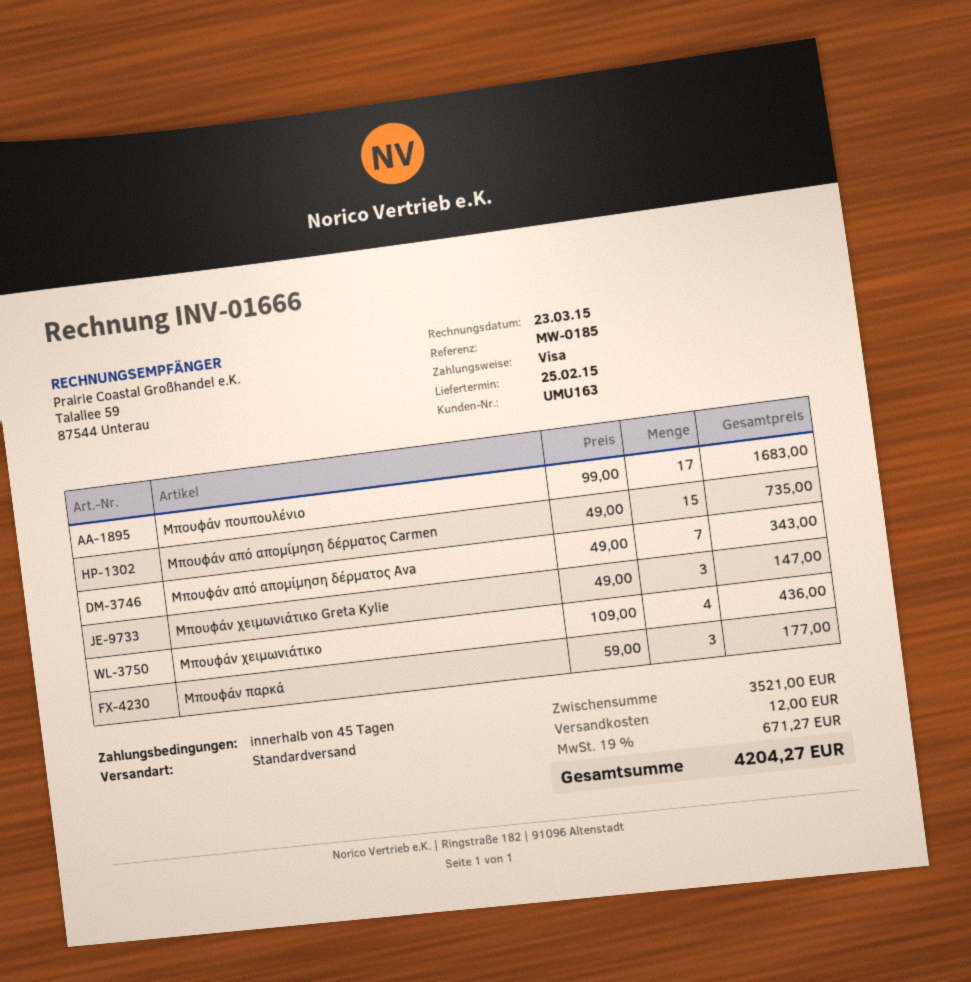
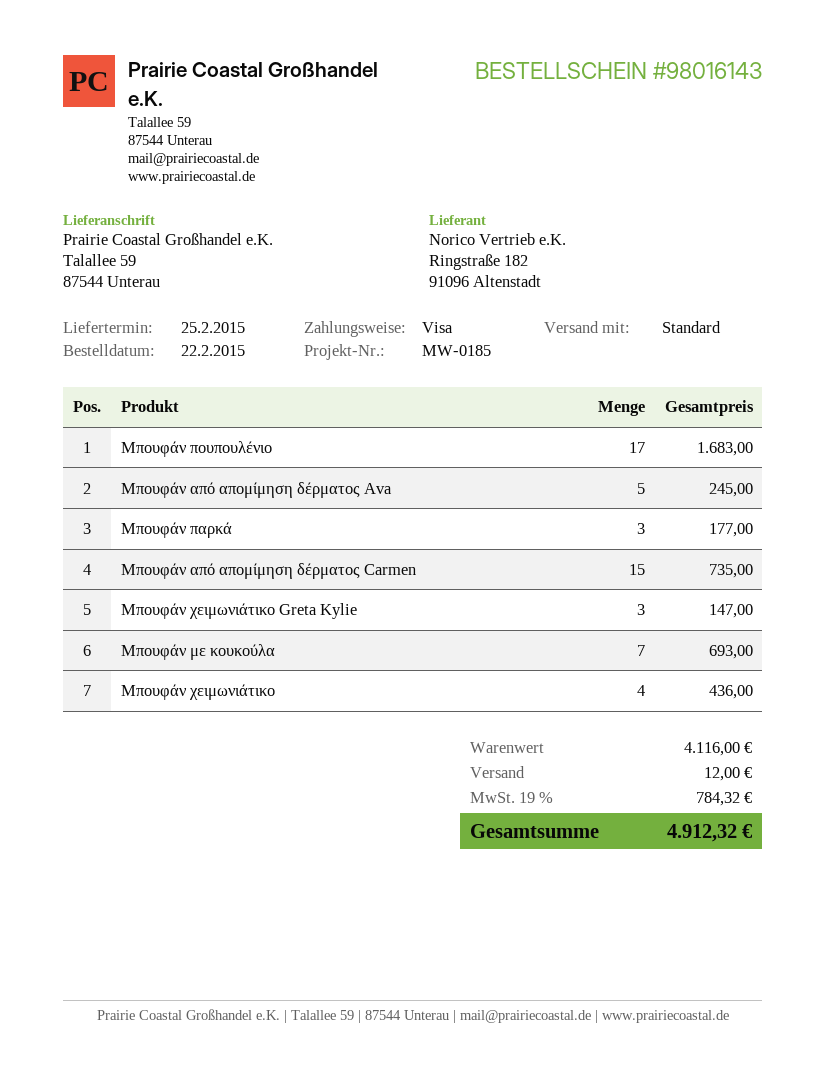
Μπουφάν από απομίμηση δέρματος Ava: 7 for 343.00 -> 5 for 245.00
Μπουφάν με κουκούλα: none -> 7 for 693.00
subtotal: 3521.00 -> 4116.00
tax: 19% = 671.27 -> 19% = 784.32
total: 4204.27 -> 4912.32

